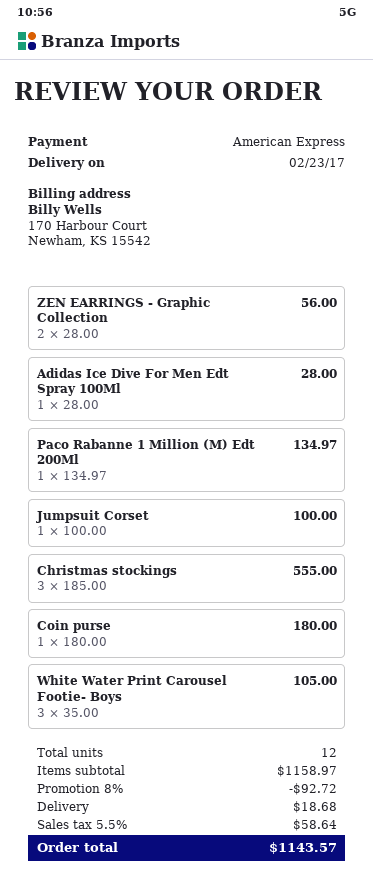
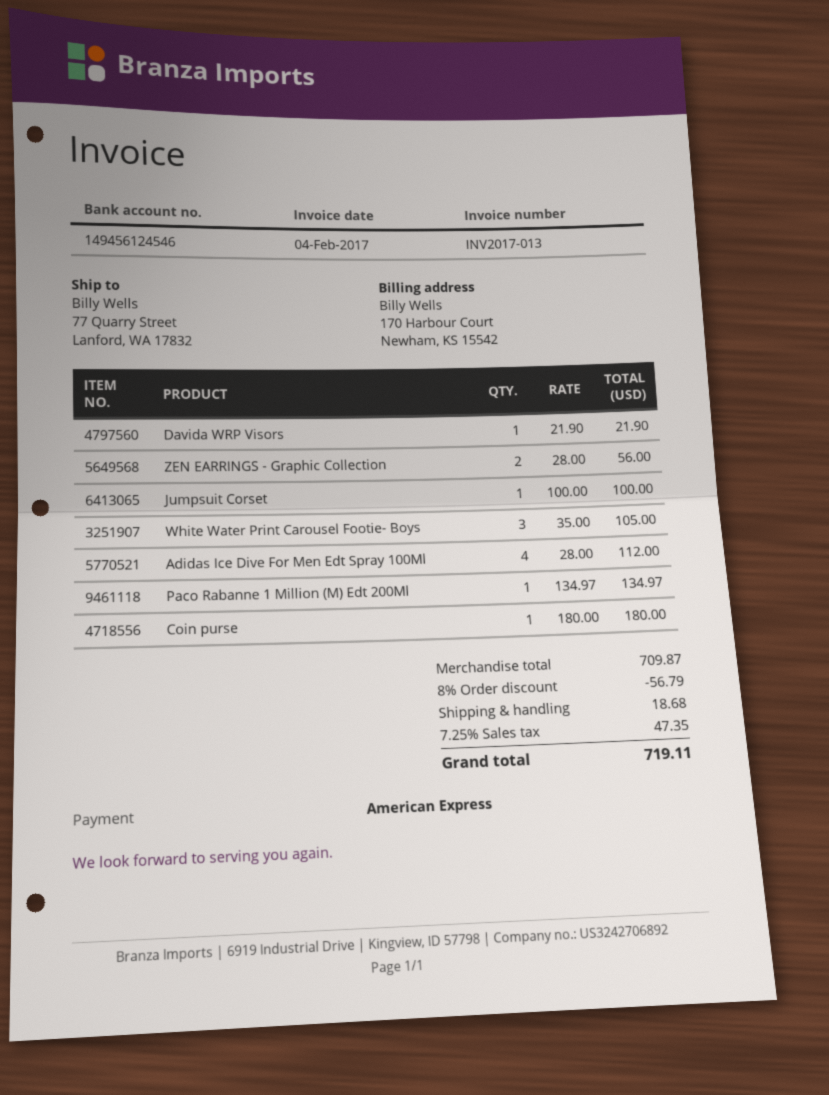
Adidas Ice Dive For Men Edt Spray 100Ml: 1 x 28.00 = 28.00 -> 4 x 28.00 = 112.00
Christmas stockings: 3 x 185.00 = 555.00 -> none
Davida WRP Visors: none -> 1 x 21.90 = 21.90
subtotal: 1158.97 -> 709.87
discount: 8% = 92.72 -> 8% = 56.79
tax: 5.5% = 58.64 -> 7.25% = 47.35
total: 1143.57 -> 719.11

